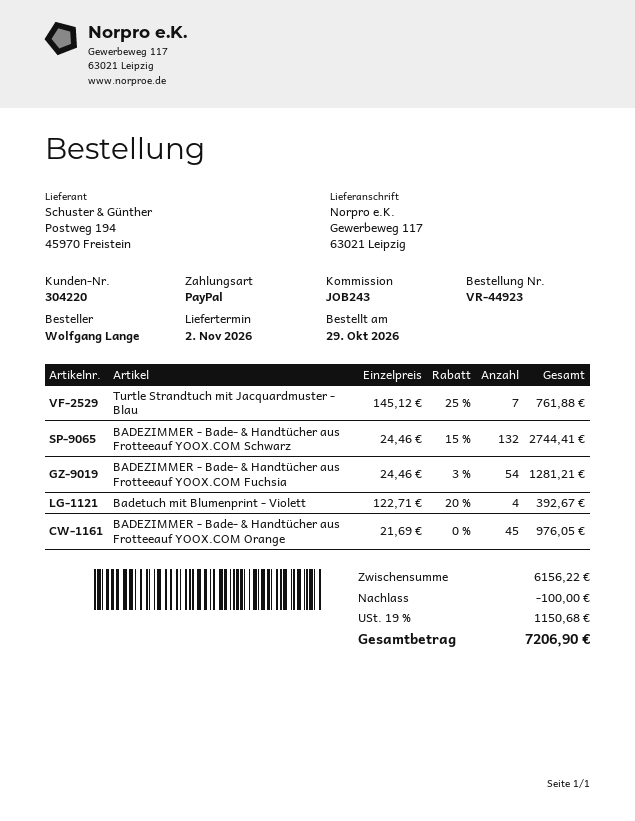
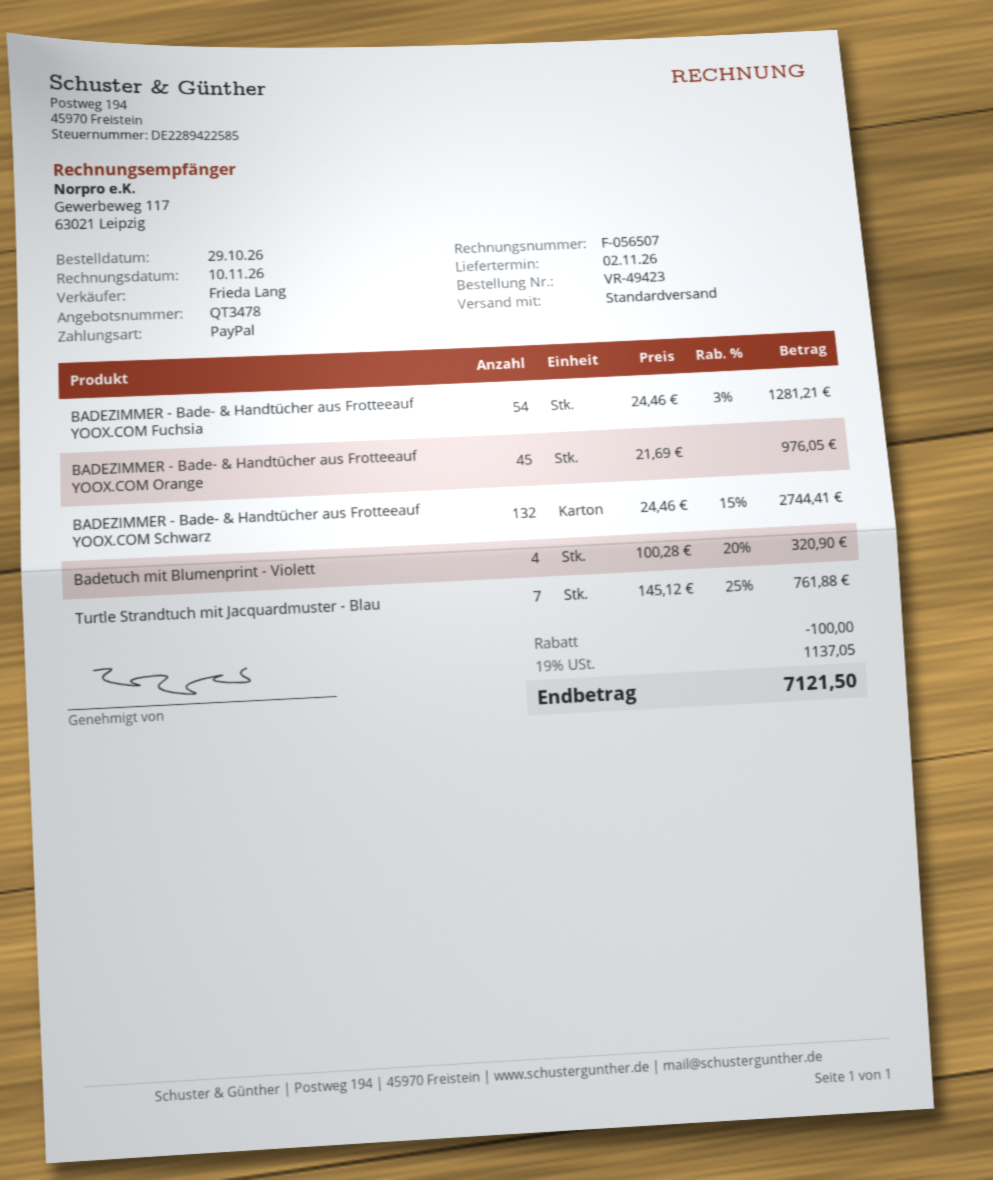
order number: VR-44923 -> VR-49423
Badetuch mit Blumenprint - Violett: 4 x 122.71 - 20% = 392.67 -> 4 x 100.28 - 20% = 320.90
tax: 19% = 1150.68 -> 19% = 1137.05
total: 7206.90 -> 7121.50

